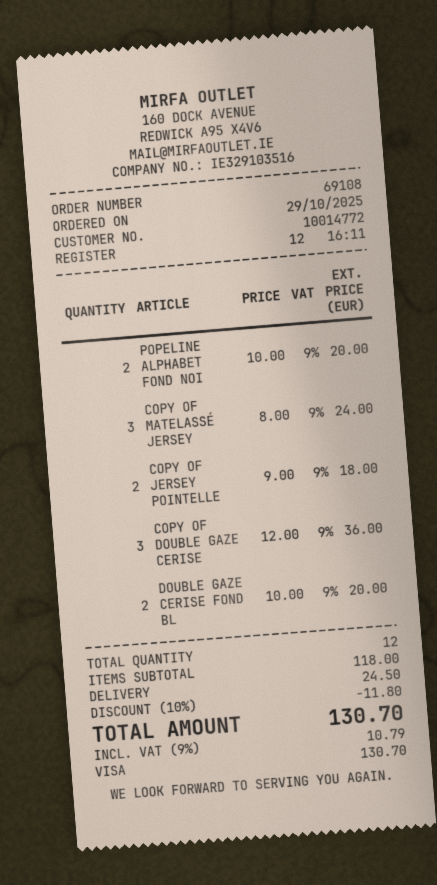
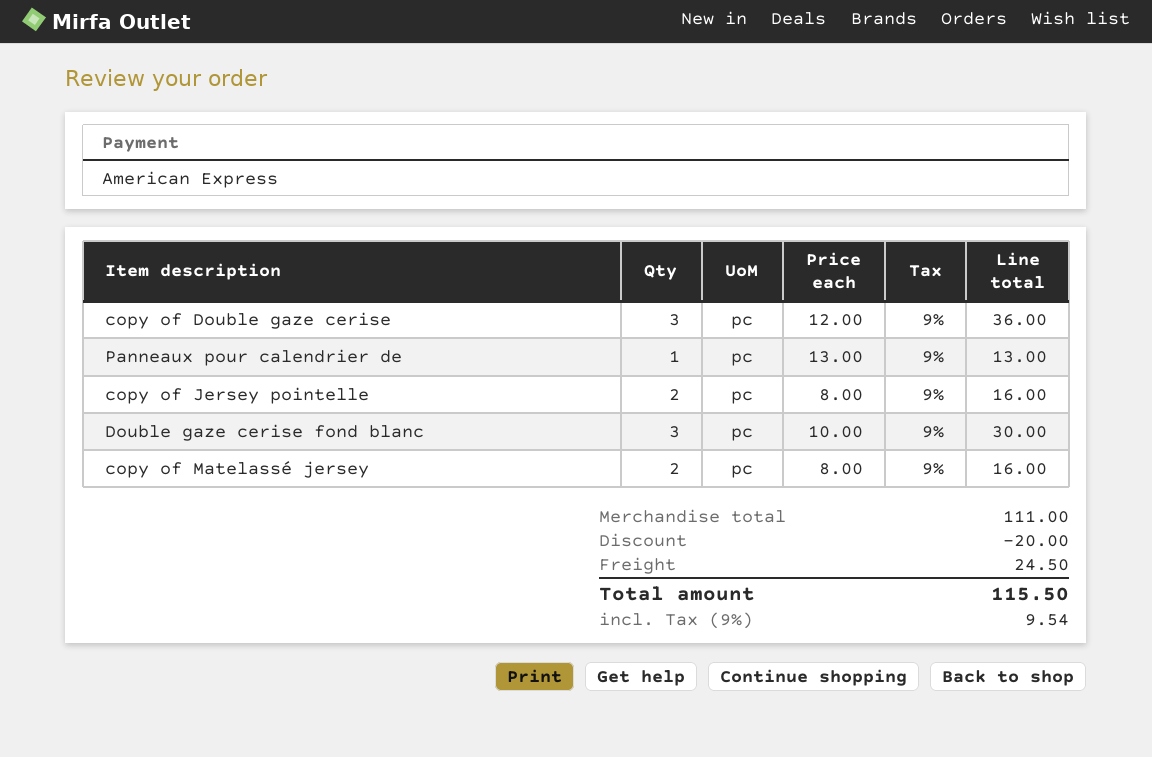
payment method: Visa -> American Express
POPELINE ALPHABET FOND NOI: 2 x 10.00 = 20.00 -> none
COPY OF MATELASSÉ JERSEY: 3 x 8.00 = 24.00 -> 2 x 8.00 = 16.00
COPY OF JERSEY POINTELLE: 2 x 9.00 = 18.00 -> 2 x 8.00 = 16.00
DOUBLE GAZE CERISE FOND BL: 2 x 10.00 = 20.00 -> 3 x 10.00 = 30.00
Panneaux pour calendrier de: none -> 1 x 13.00 = 13.00
subtotal: 118.00 -> 111.00
discount: 11.80 -> 20.00
tax: 9% = 10.79 -> 9% = 9.54
total: 130.70 -> 115.50

